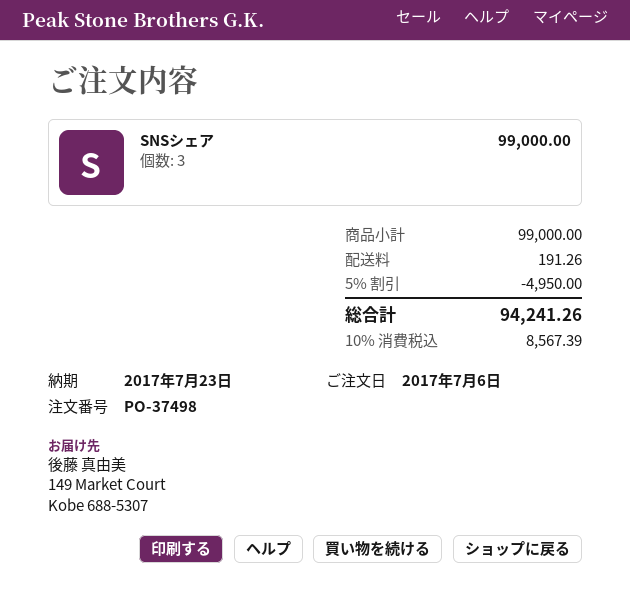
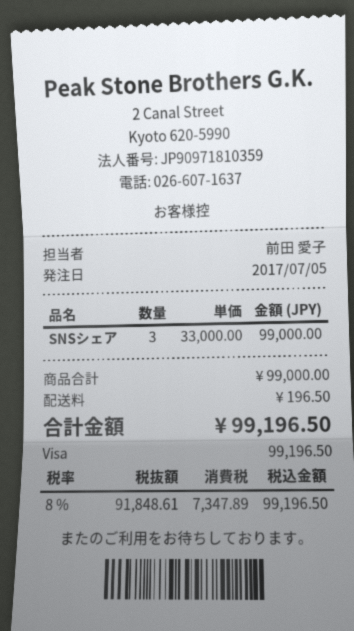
order date: 2017-07-06 -> 2017-07-05
discount: 5% = 4950.00 -> none
shipping: 191.26 -> 196.50
tax: 10% = 8567.39 -> 8% = 7347.89
total: 94241.26 -> 99196.50

